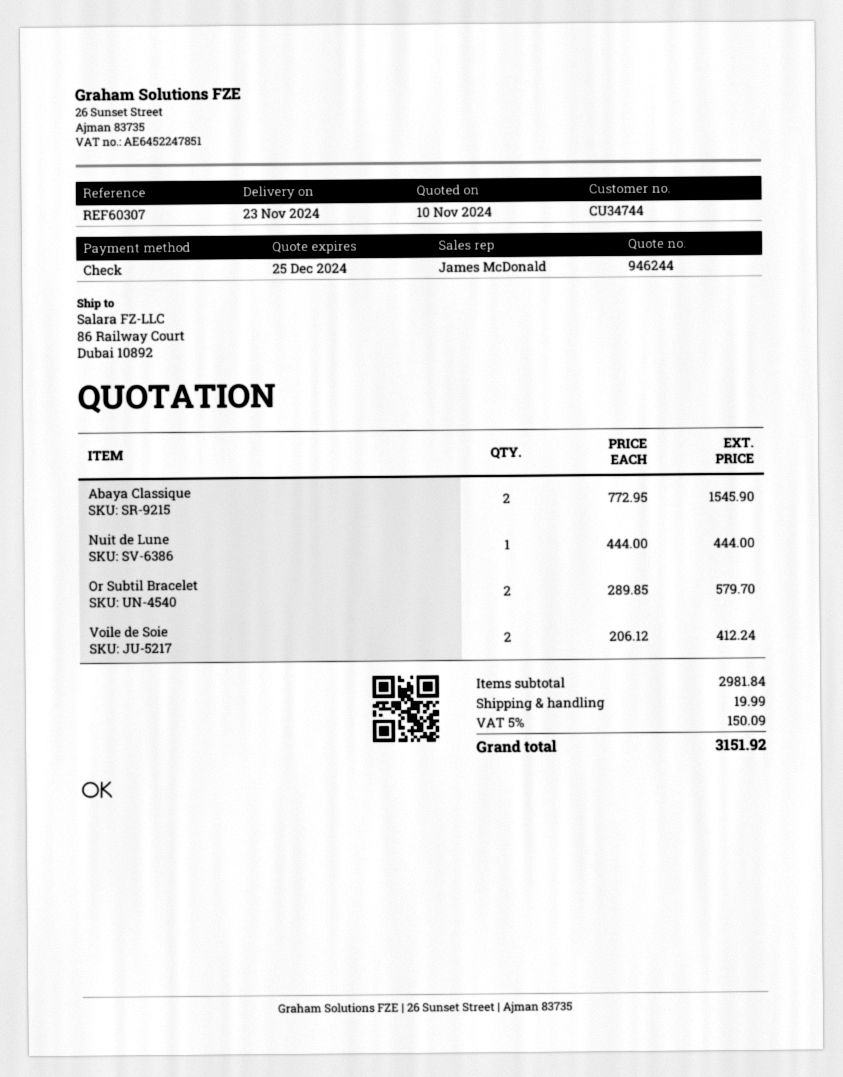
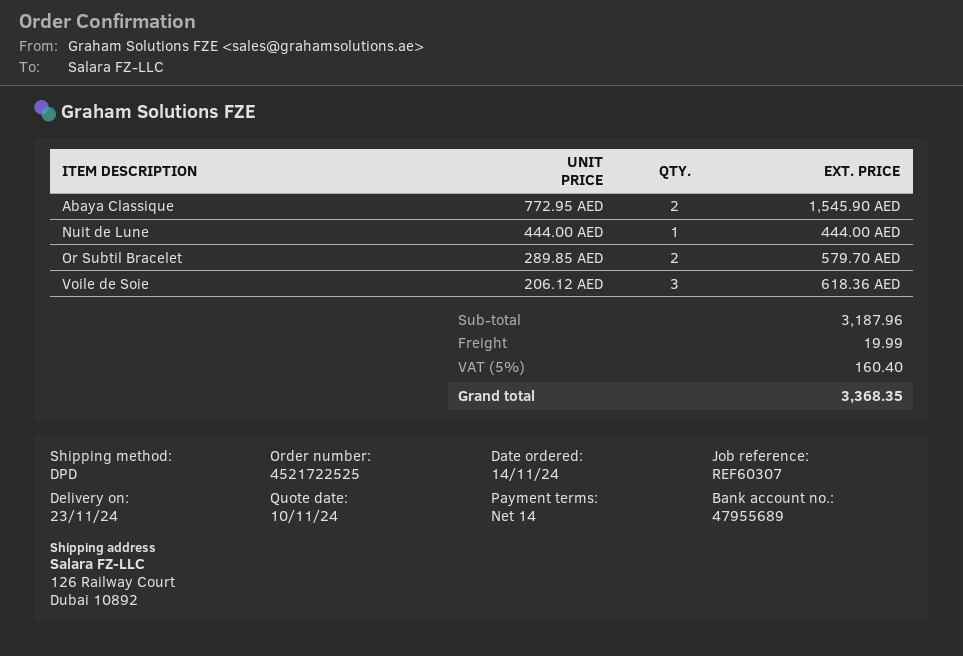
ship to: 86 Railway Court, Dubai 10892 -> 126 Railway Court, Dubai 10892
Voile de Soie: 2 x 206.12 = 412.24 -> 3 x 206.12 = 618.36
subtotal: 2981.84 -> 3187.96
tax: 5% = 150.09 -> 5% = 160.40
total: 3151.92 -> 3368.35

